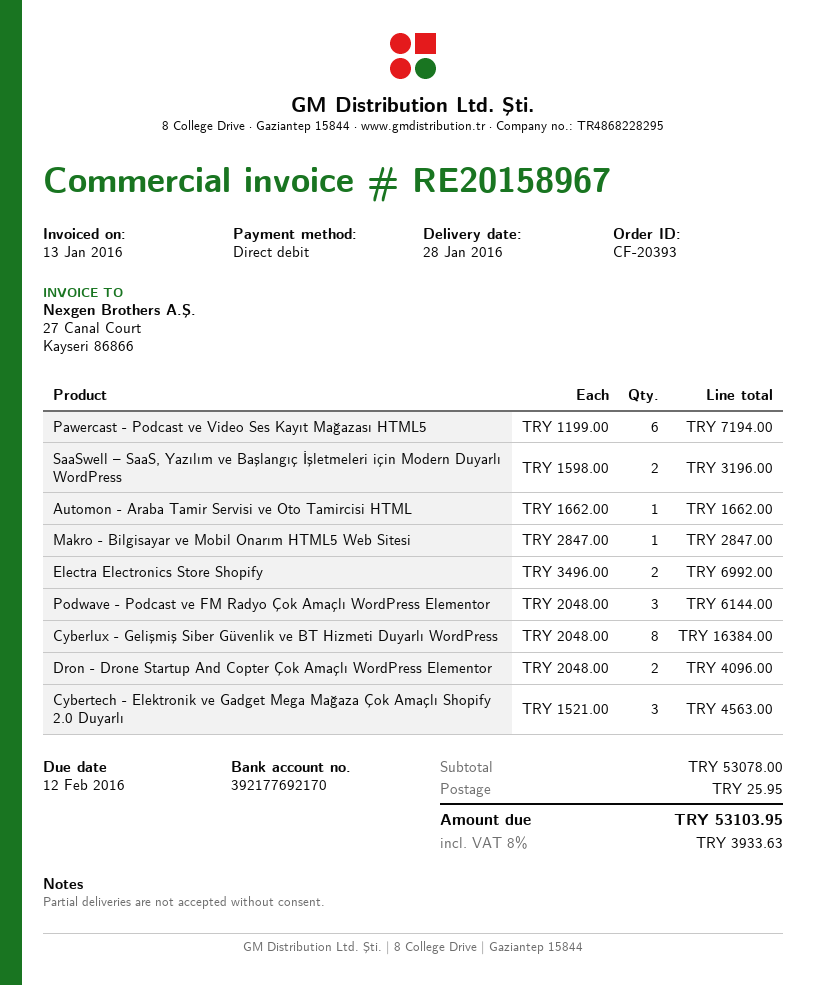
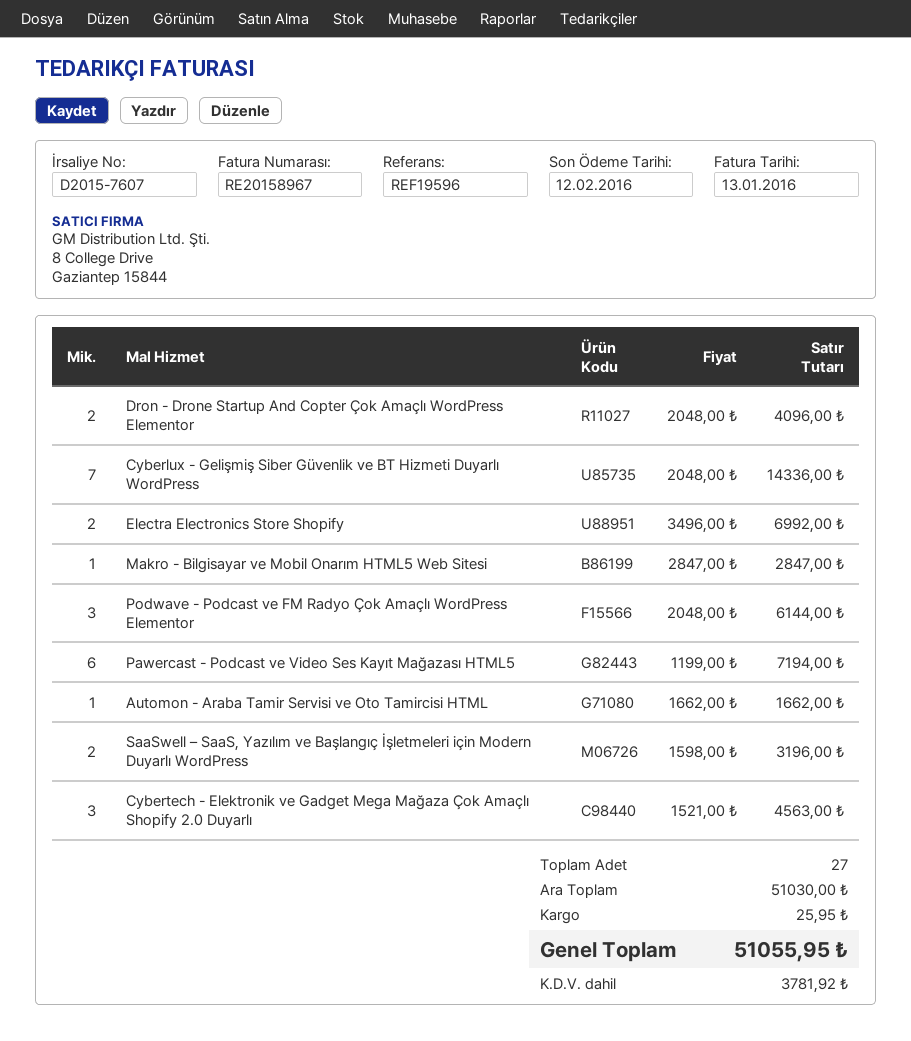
Cyberlux - Gelişmiş Siber Güvenlik ve BT Hizmeti Duyarlı WordPress: 8 x 2048.00 = 16384.00 -> 7 x 2048.00 = 14336.00
subtotal: 53078.00 -> 51030.00
tax: 3933.63 -> 3781.92
total: 53103.95 -> 51055.95

